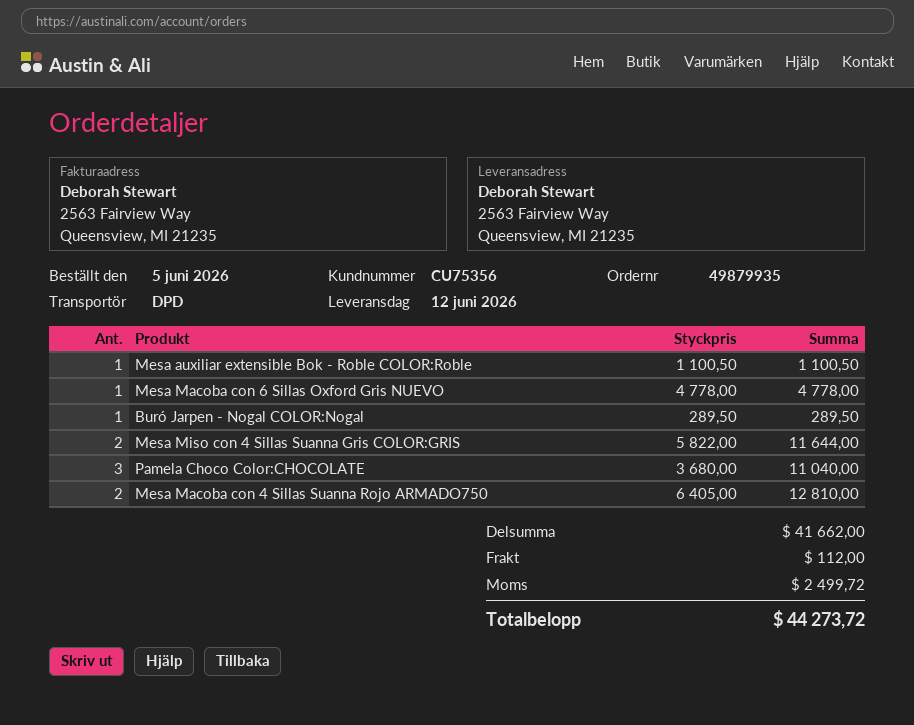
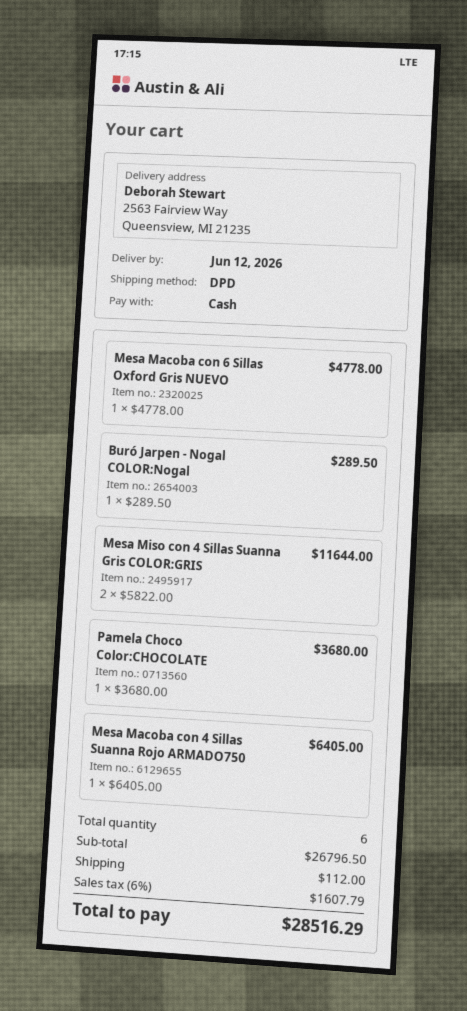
Mesa auxiliar extensible Bok - Roble COLOR:Roble: 1 x 1100.50 = 1100.50 -> none
Pamela Choco Color:CHOCOLATE: 3 x 3680.00 = 11040.00 -> 1 x 3680.00 = 3680.00
Mesa Macoba con 4 Sillas Suanna Rojo ARMADO750: 2 x 6405.00 = 12810.00 -> 1 x 6405.00 = 6405.00
subtotal: 41662.00 -> 26796.50
tax: 2499.72 -> 1607.79
total: 44273.72 -> 28516.29

